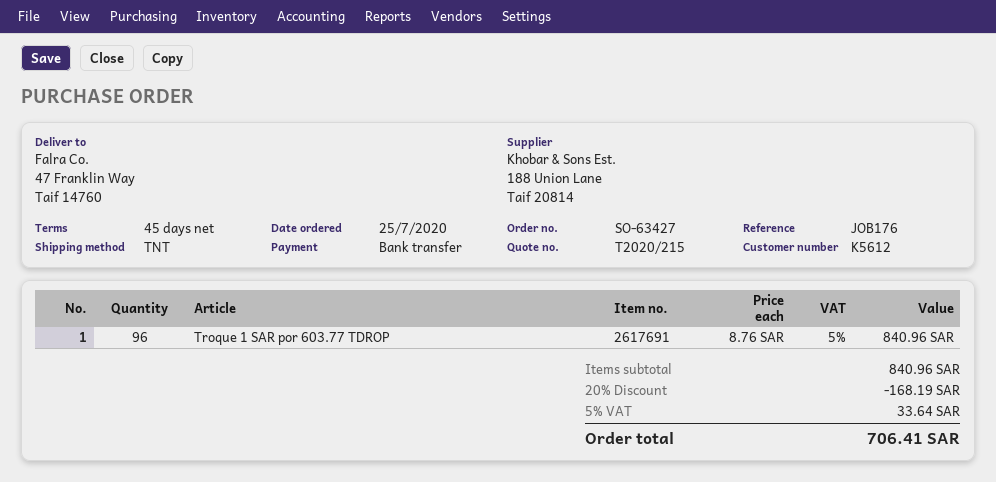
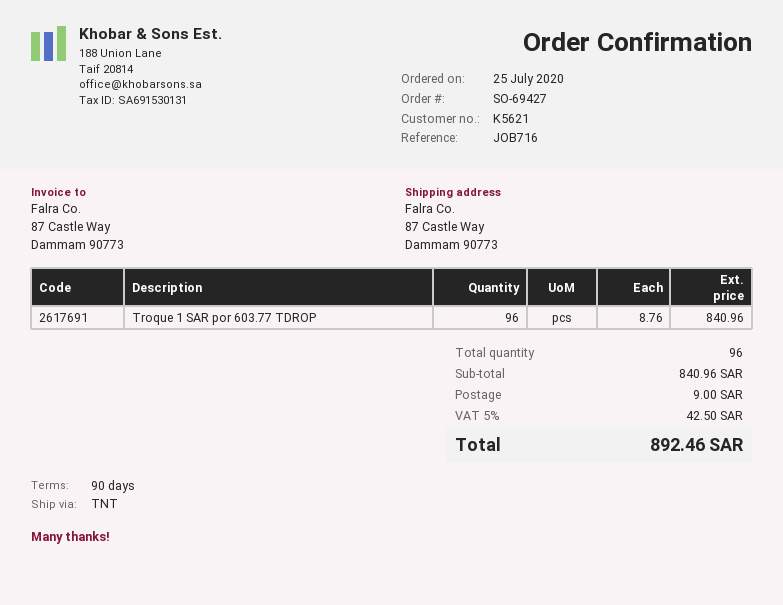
order number: SO-63427 -> SO-69427
payment terms: 45 days -> 90 days
customer number: K5612 -> K5621
reference: JOB176 -> JOB716
ship to: 47 Franklin Way, Taif 14760 -> 87 Castle Way, Dammam 90773
discount: 20% = 168.19 -> none
shipping: none -> 9.00
tax: 5% = 33.64 -> 5% = 42.50
total: 706.41 -> 892.46

